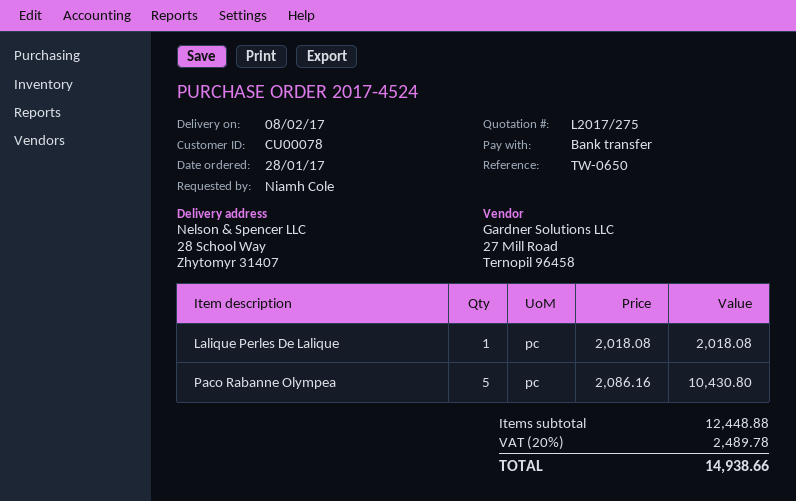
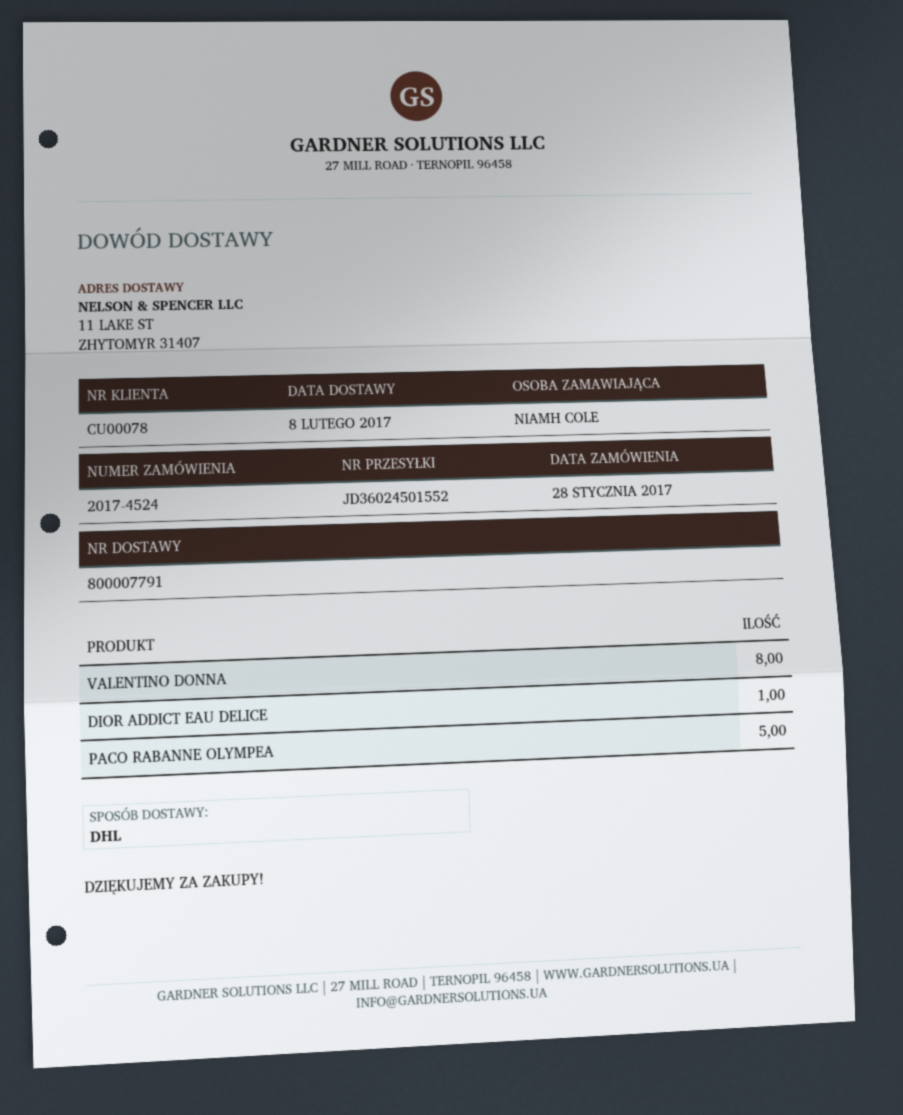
ship to: 28 School Way, Zhytomyr 31407 -> 11 LAKE ST, ZHYTOMYR 31407
Lalique Perles De Lalique: 1 -> none
VALENTINO DONNA: none -> 8
DIOR ADDICT EAU DELICE: none -> 1

